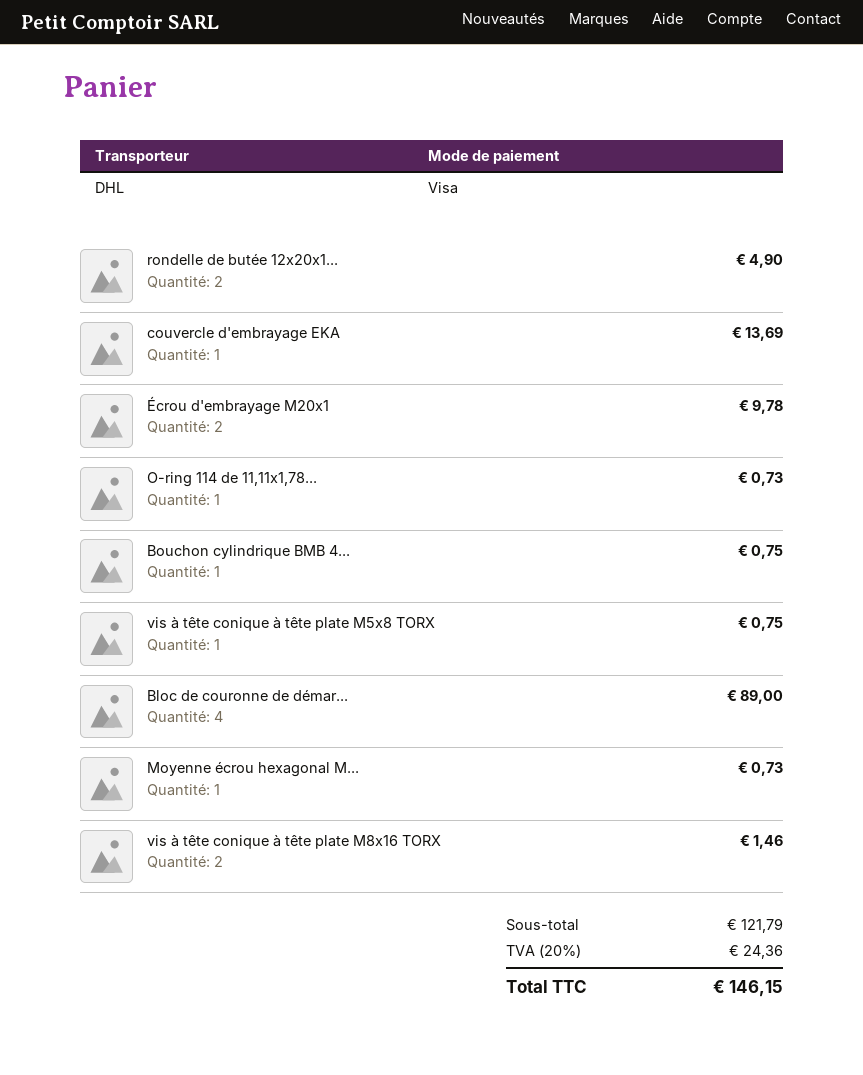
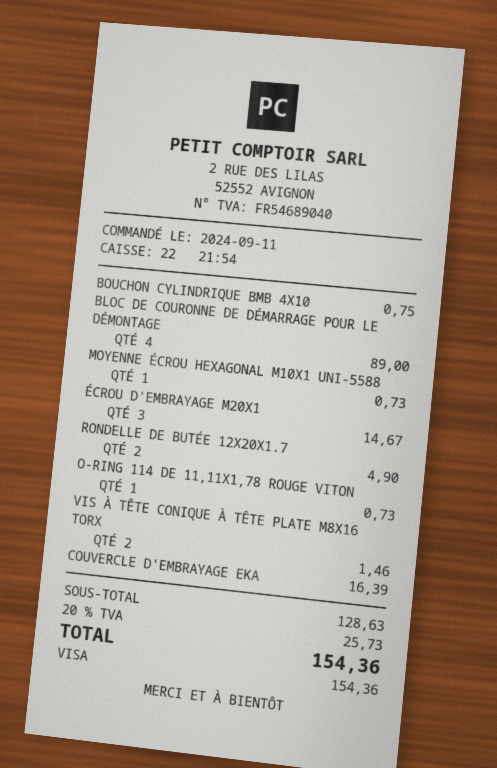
couvercle d'embrayage EKA: 1 for 13.69 -> 1 for 16.39
Écrou d'embrayage M20x1: 2 for 9.78 -> 3 for 14.67
vis à tête conique à tête plate M5x8 TORX: 1 for 0.75 -> none
subtotal: 121.79 -> 128.63
tax: 20% = 24.36 -> 20% = 25.73
total: 146.15 -> 154.36

